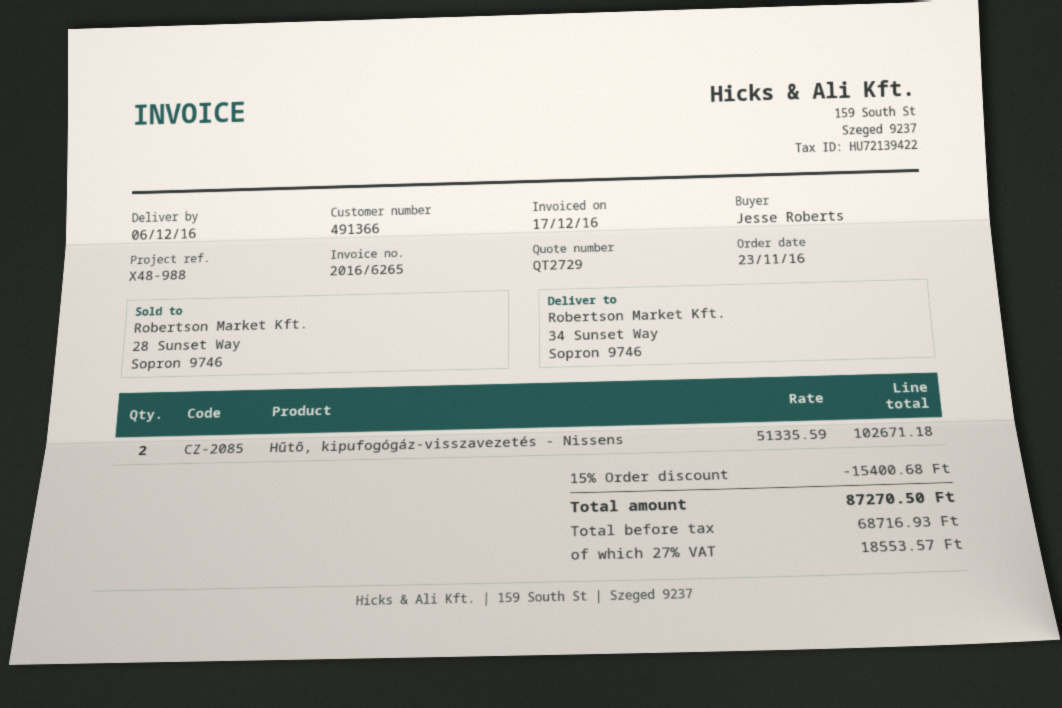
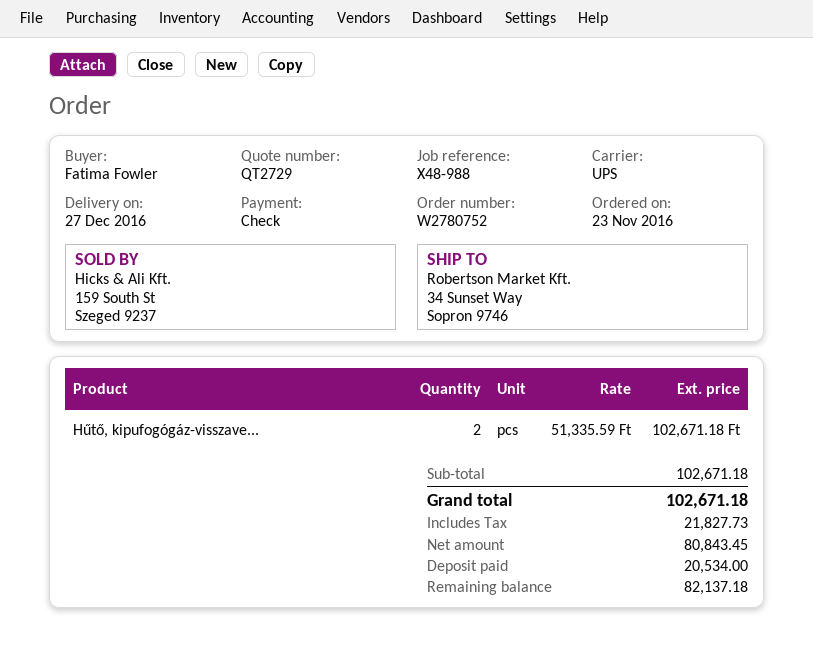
delivery date: 2016-12-06 -> 2016-12-27
ordered by: Jesse Roberts -> Fatima Fowler
discount: 15% = 15400.68 -> none
net: 68716.93 -> 80843.45
tax: 18553.57 -> 21827.73
total: 87270.50 -> 102671.18

